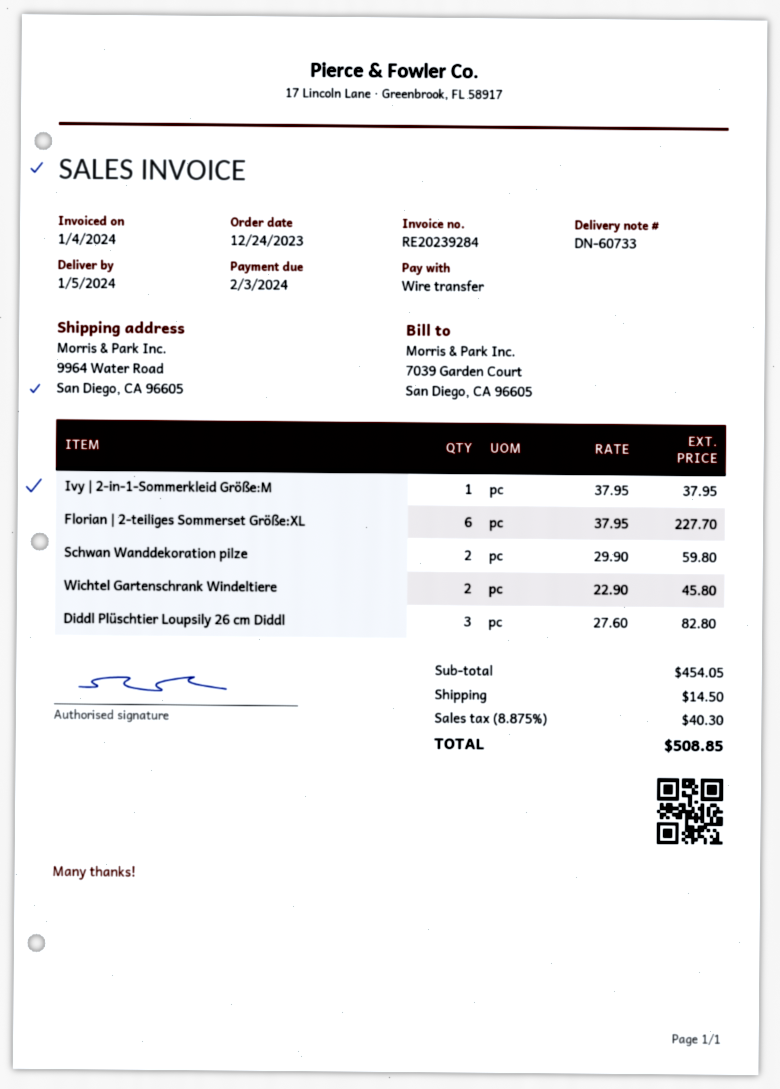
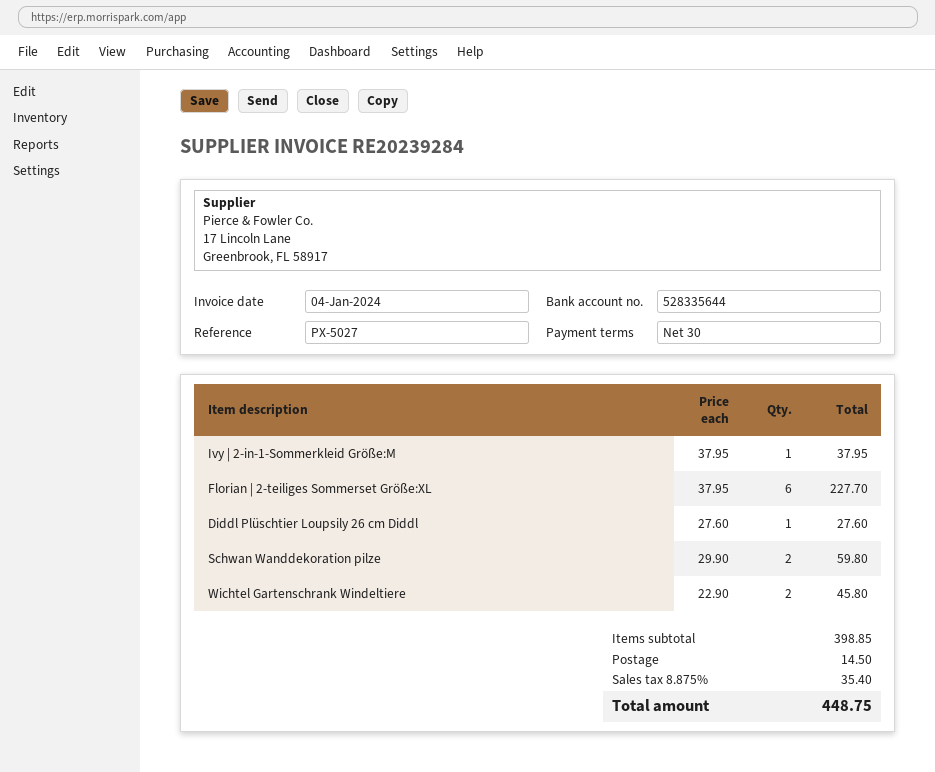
Diddl Plüschtier Loupsily 26 cm Diddl: 3 x 27.60 = 82.80 -> 1 x 27.60 = 27.60
subtotal: 454.05 -> 398.85
tax: 8.875% = 40.30 -> 8.875% = 35.40
total: 508.85 -> 448.75

